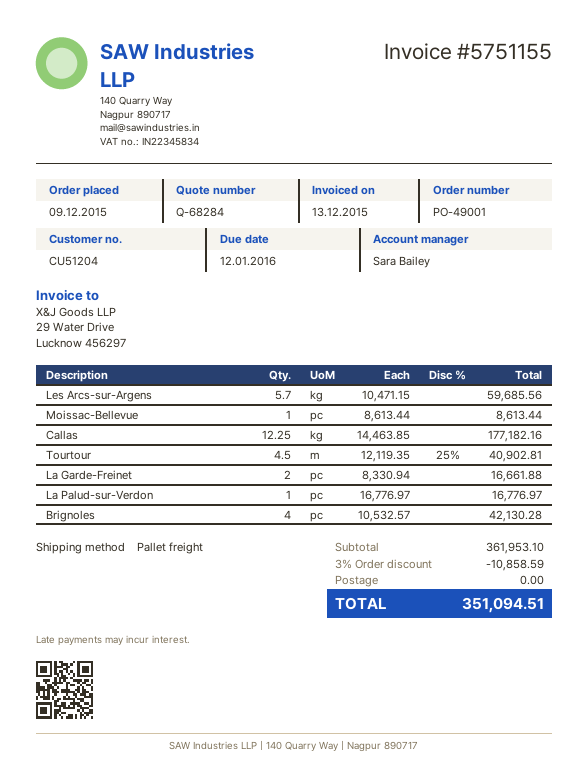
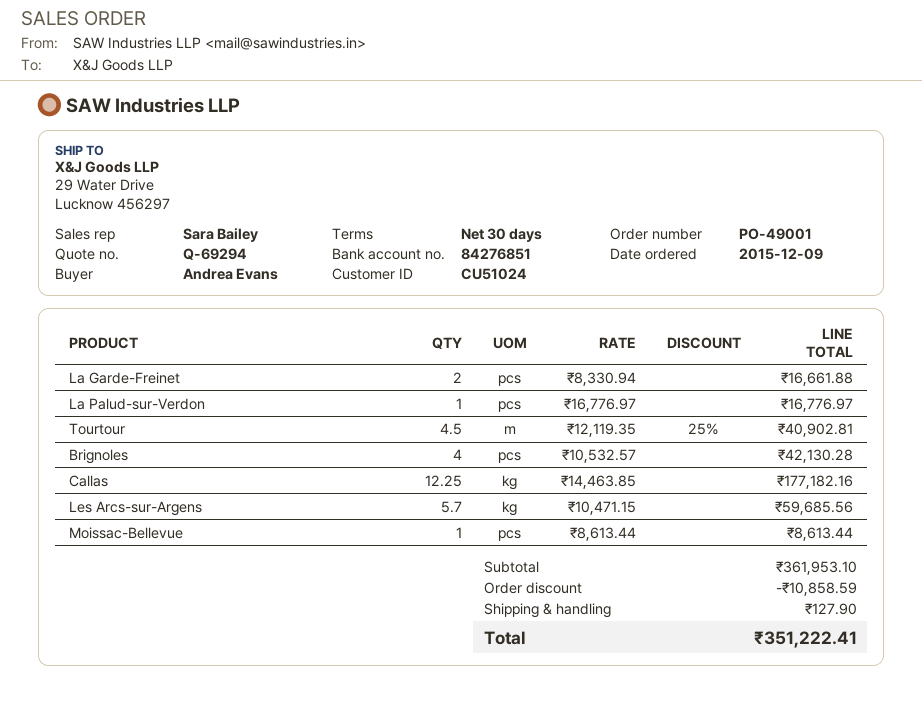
quote number: Q-68284 -> Q-69294
customer number: CU51204 -> CU51024
shipping: 0.00 -> 127.90
total: 351094.51 -> 351222.41

